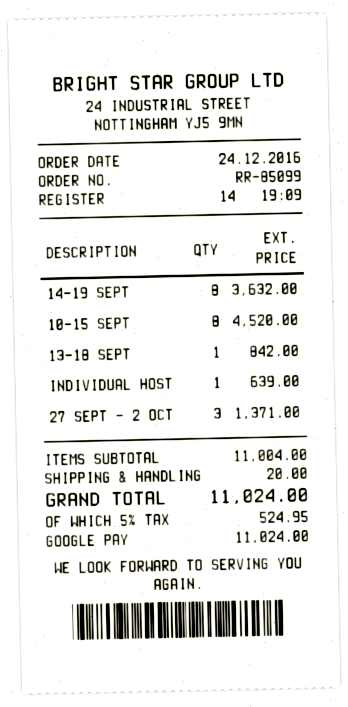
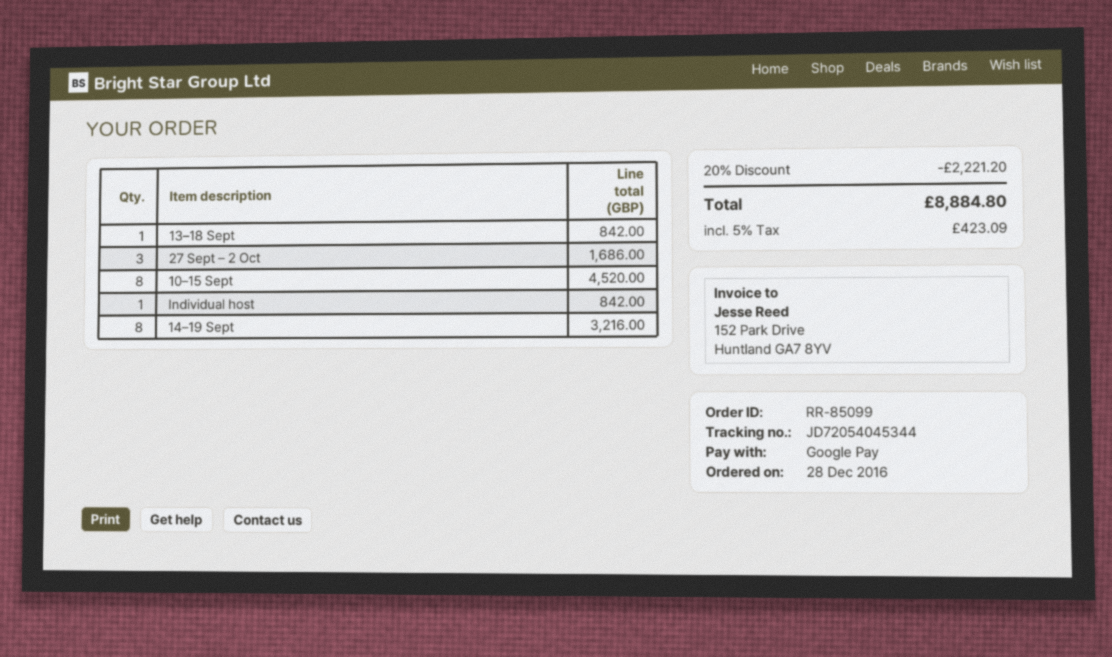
order date: 2016-12-24 -> 2016-12-28
14–19 SEPT: 8 for 3632.00 -> 8 for 3216.00
INDIVIDUAL HOST: 1 for 639.00 -> 1 for 842.00
27 SEPT – 2 OCT: 3 for 1371.00 -> 3 for 1686.00
discount: none -> 20% = 2221.20
shipping: 20.00 -> none
tax: 5% = 524.95 -> 5% = 423.09
total: 11024.00 -> 8884.80

